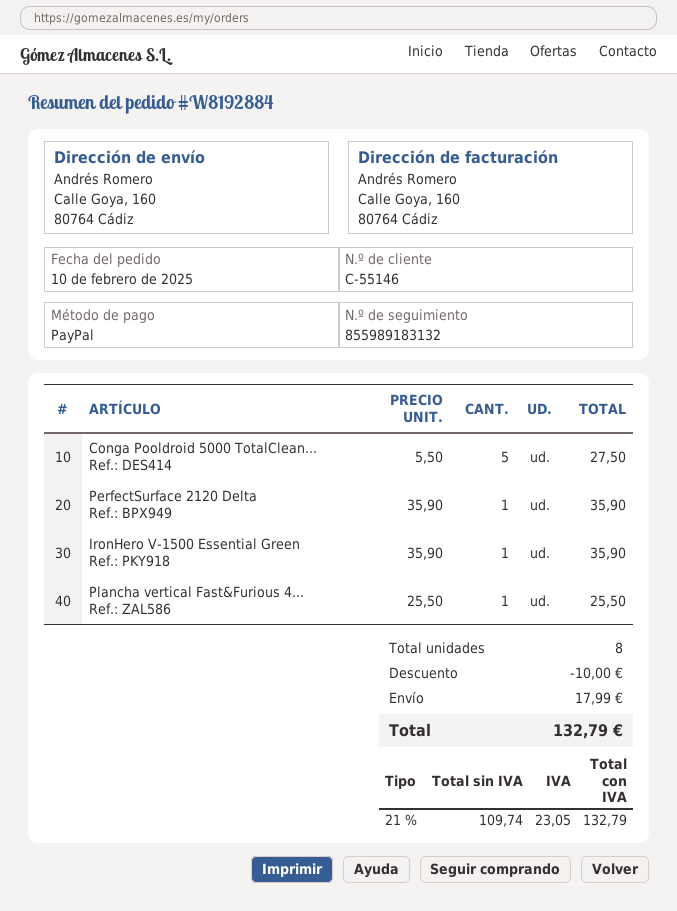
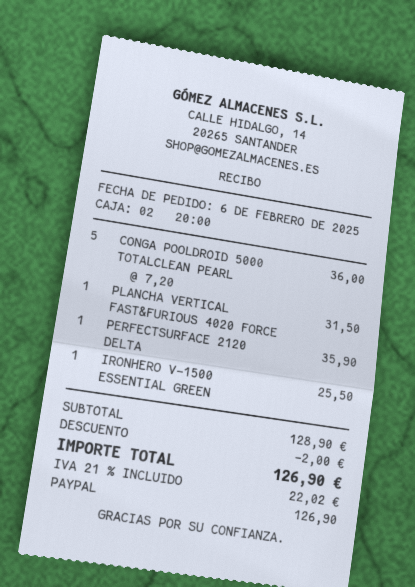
order date: 2025-02-10 -> 2025-02-06
Conga Pooldroid 5000 TotalClean...: 5 x 5.50 = 27.50 -> 5 x 7.20 = 36.00
IronHero V-1500 Essential Green: 1 x 35.90 = 35.90 -> 1 x 25.50 = 25.50
Plancha vertical Fast&Furious 4...: 1 x 25.50 = 25.50 -> 1 x 31.50 = 31.50
discount: 10.00 -> 2.00
shipping: 17.99 -> none
tax: 21% = 23.05 -> 21% = 22.02
total: 132.79 -> 126.90

